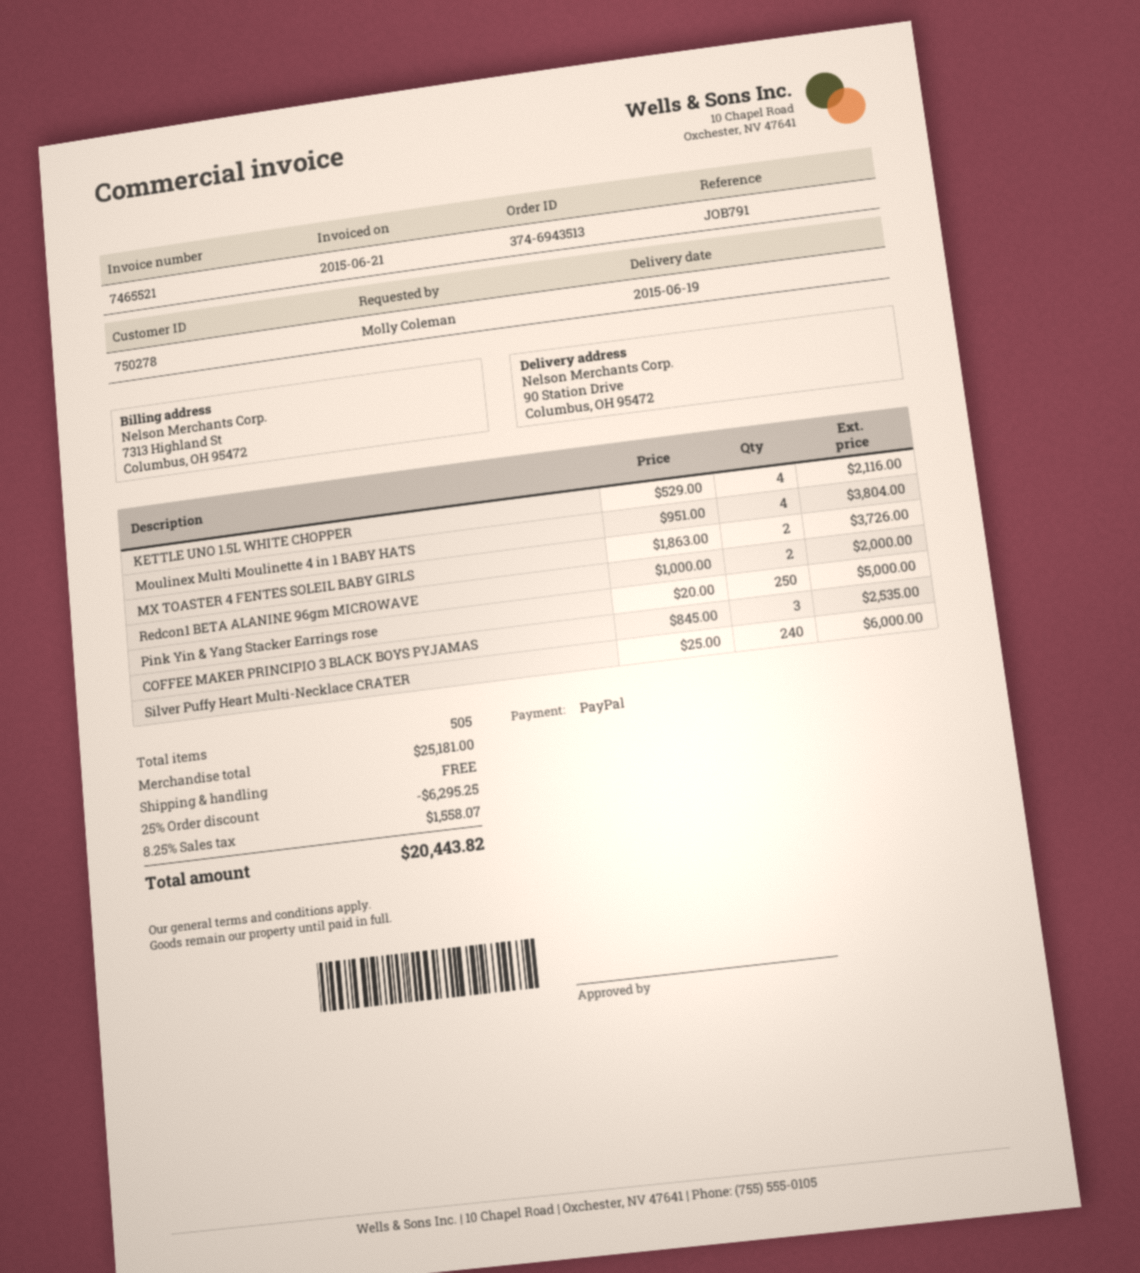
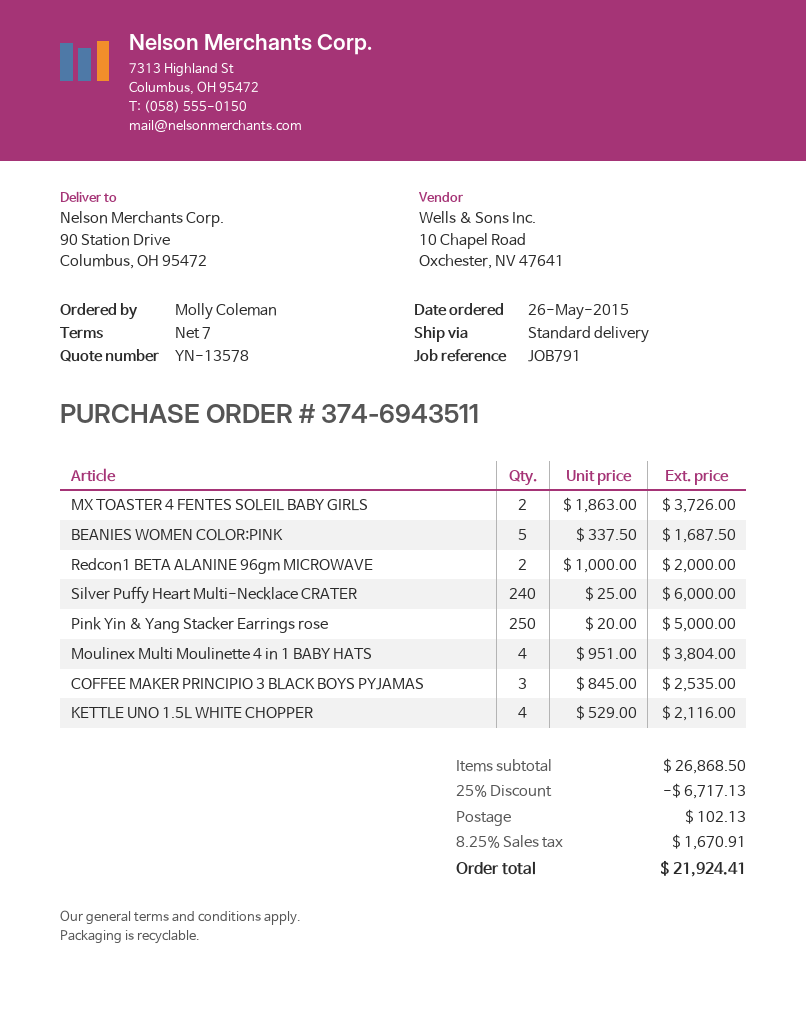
order number: 374-6943513 -> 374-6943511
BEANIES WOMEN COLOR:PINK: none -> 5 x 337.50 = 1687.50
subtotal: 25181.00 -> 26868.50
discount: 25% = 6295.25 -> 25% = 6717.13
shipping: 0.00 -> 102.13
tax: 8.25% = 1558.07 -> 8.25% = 1670.91
total: 20443.82 -> 21924.41

